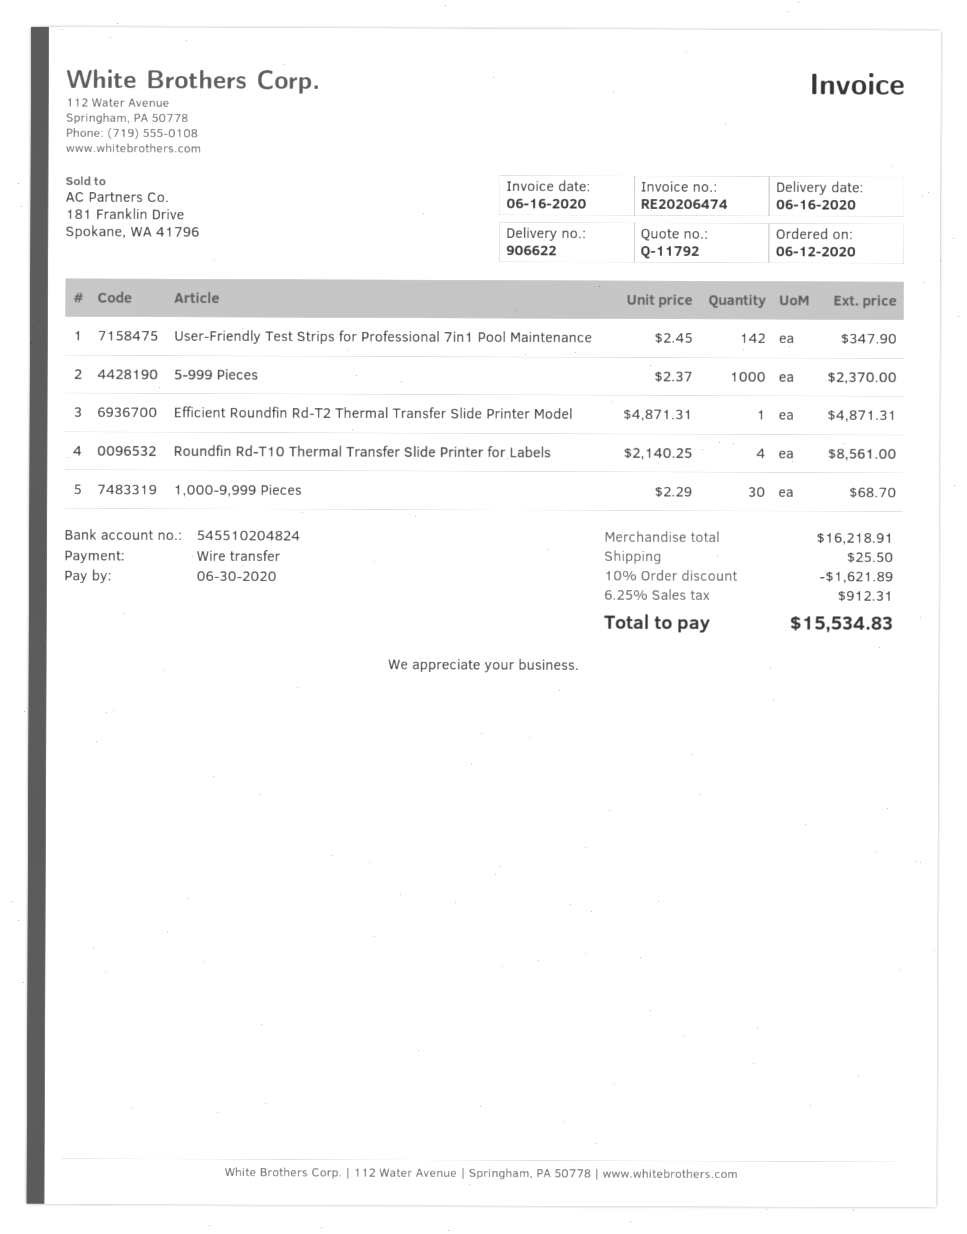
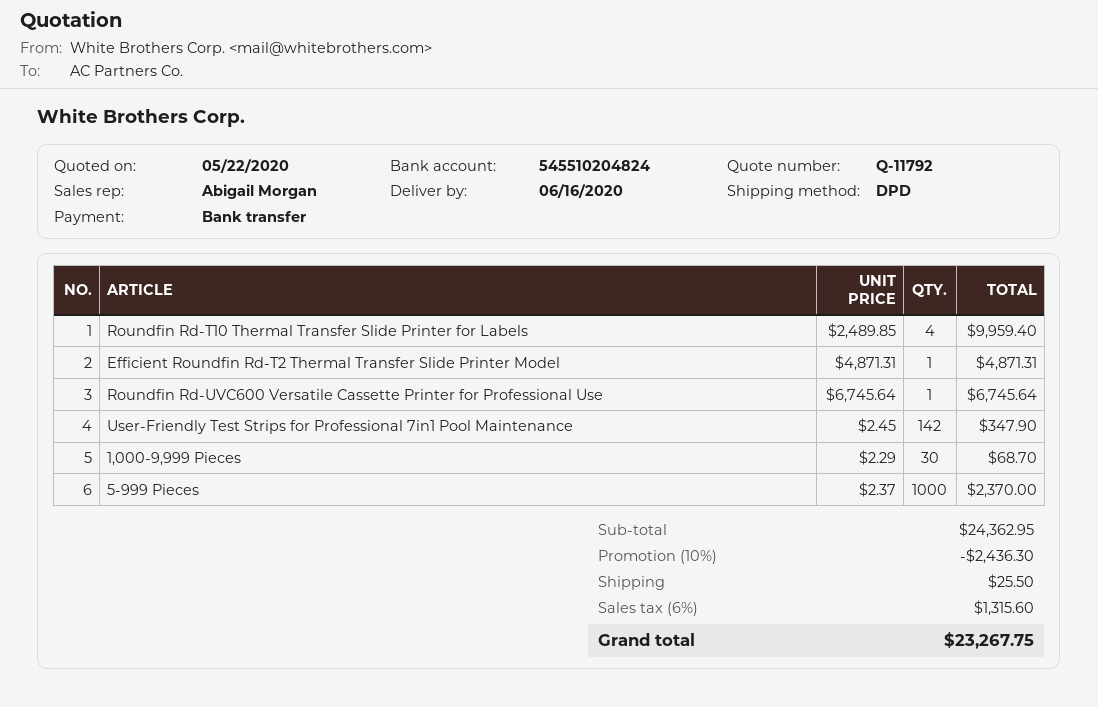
Roundfin Rd-T10 Thermal Transfer Slide Printer for Labels: 4 x 2140.25 = 8561.00 -> 4 x 2489.85 = 9959.40
Roundfin Rd-UVC600 Versatile Cassette Printer for Professional Use: none -> 1 x 6745.64 = 6745.64
subtotal: 16218.91 -> 24362.95
discount: 10% = 1621.89 -> 10% = 2436.30
tax: 6.25% = 912.31 -> 6% = 1315.60
total: 15534.83 -> 23267.75

